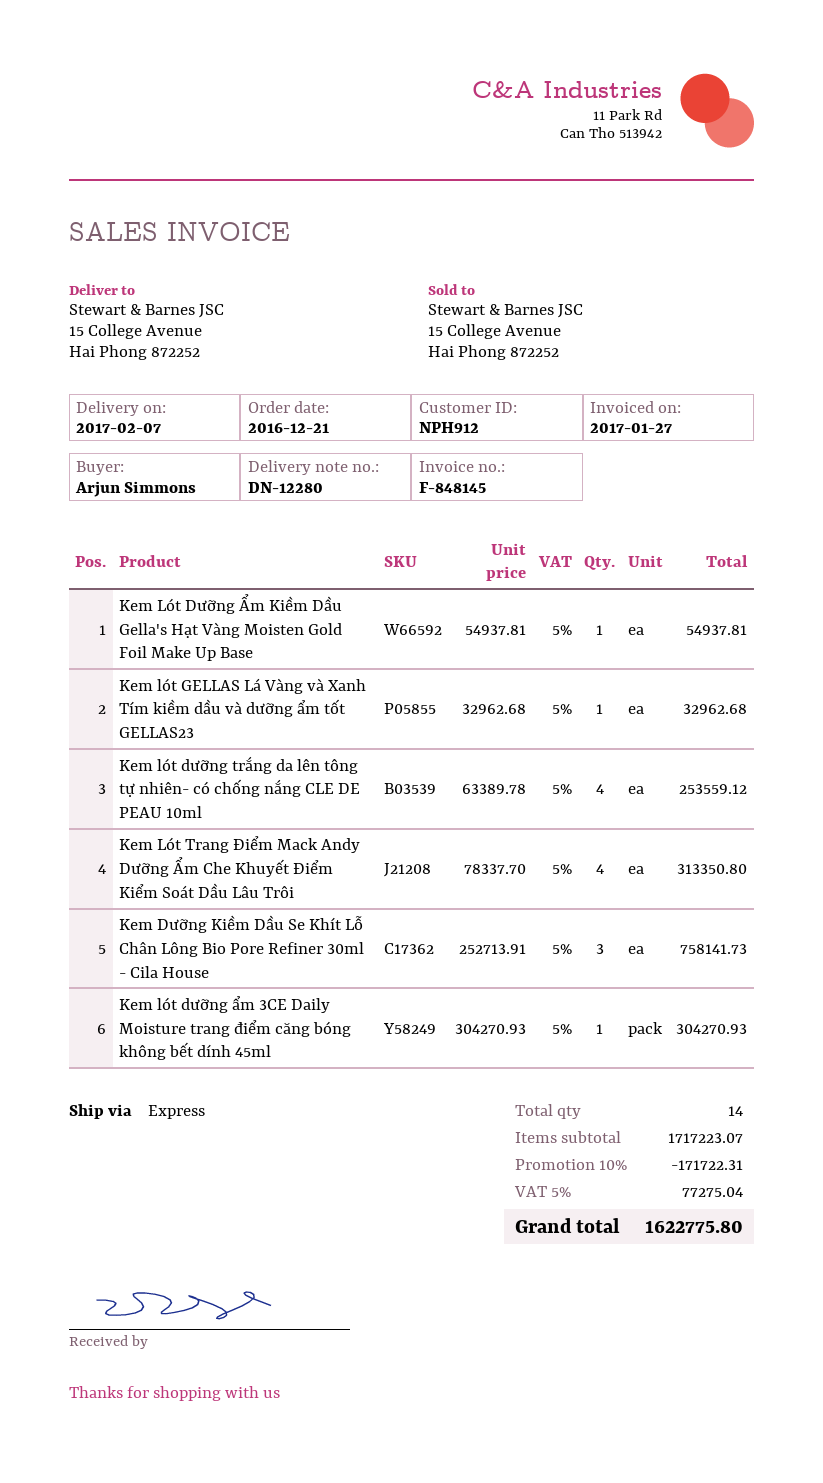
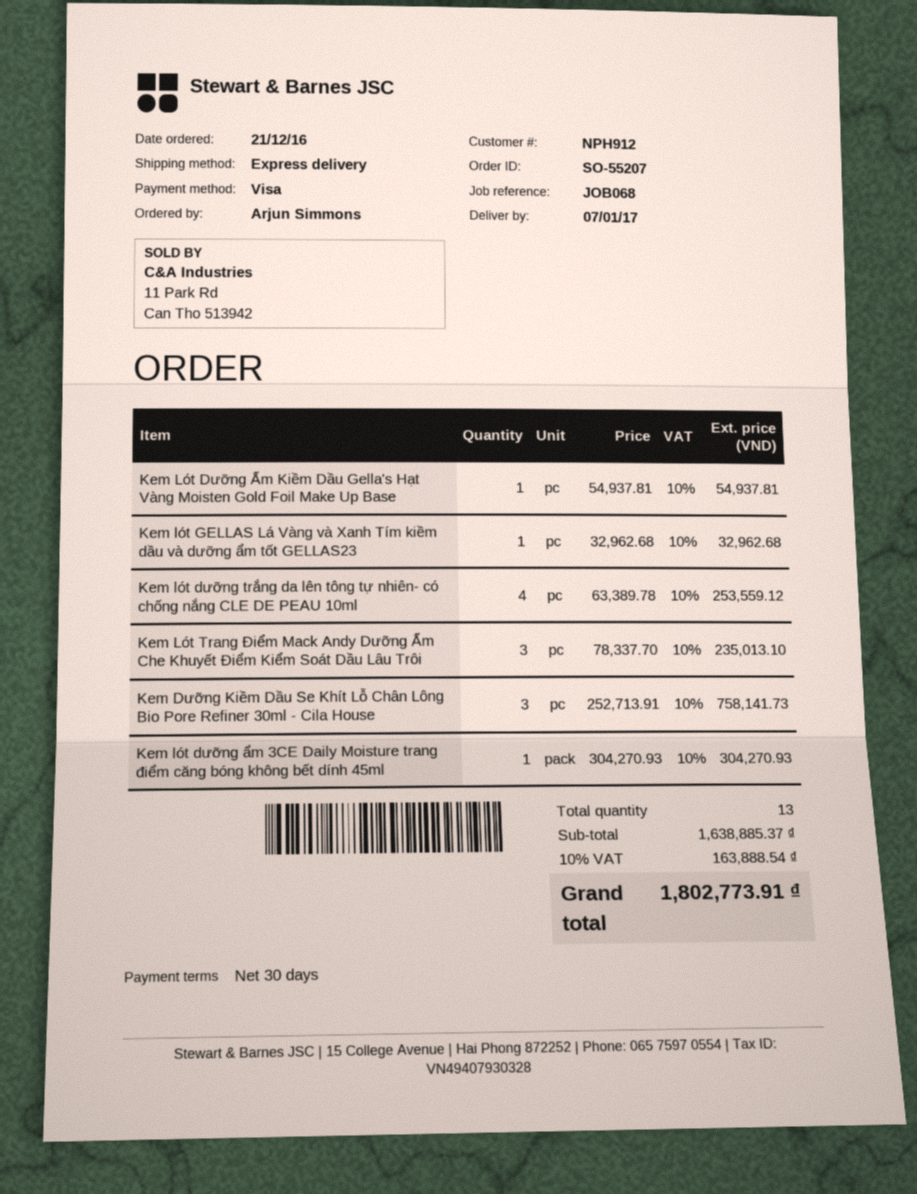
delivery date: 2017-02-07 -> 2017-01-07
Kem Lót Trang Điểm Mack Andy Dưỡng Ẩm Che Khuyết Điểm Kiểm Soát Dầu Lâu Trôi: 4 x 78337.70 = 313350.80 -> 3 x 78337.70 = 235013.10
total quantity: 14 -> 13
subtotal: 1717223.07 -> 1638885.37
discount: 10% = 171722.31 -> none
tax: 5% = 77275.04 -> 10% = 163888.54
total: 1622775.80 -> 1802773.91

